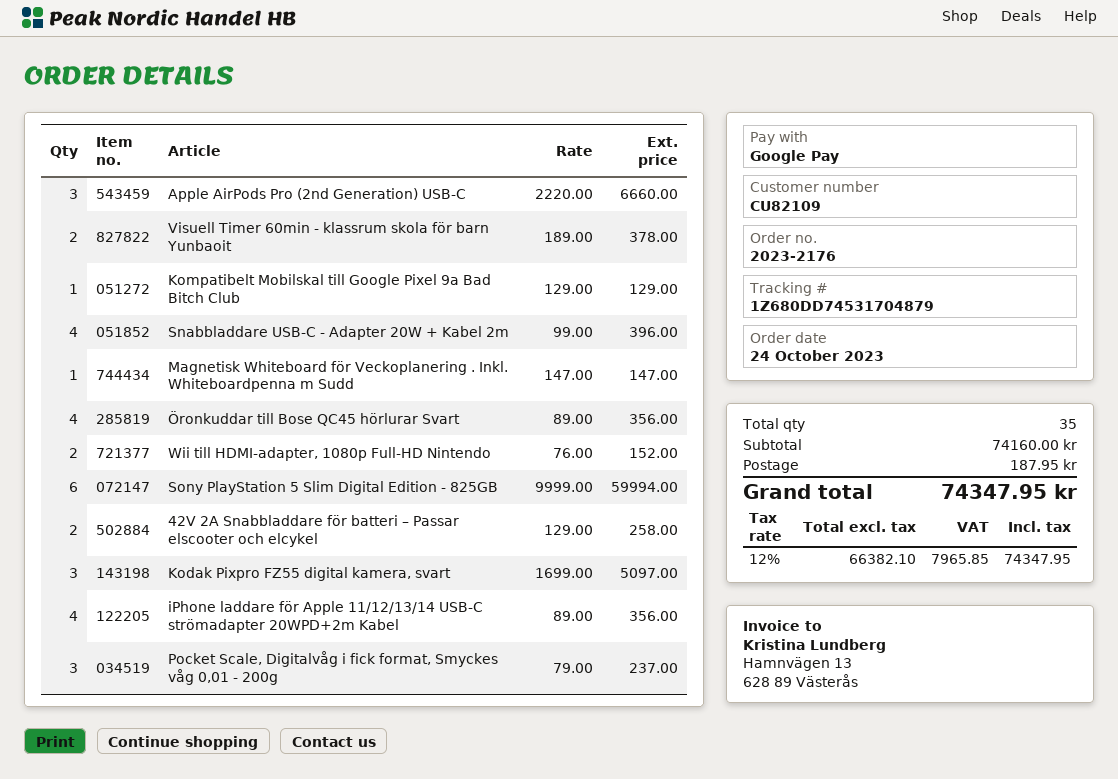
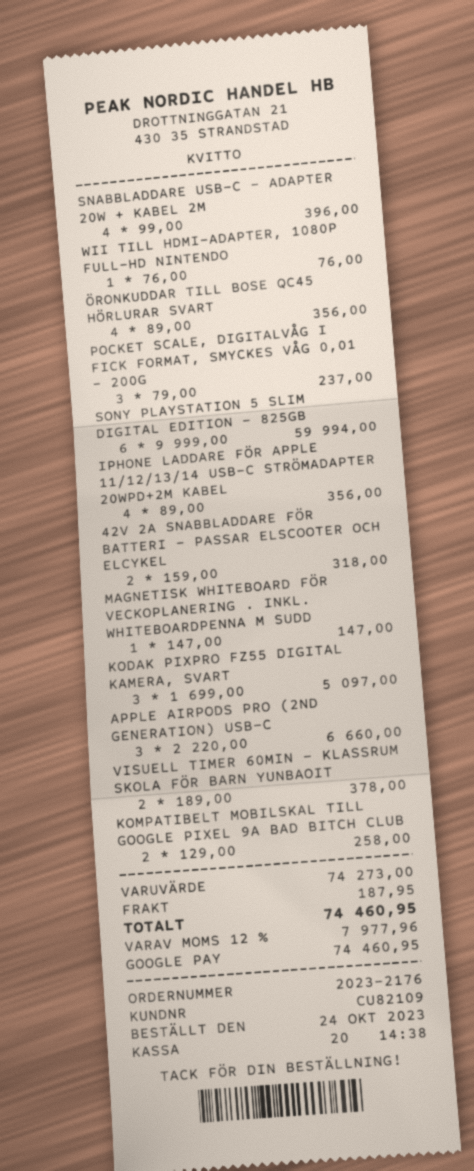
Kompatibelt Mobilskal till Google Pixel 9a Bad Bitch Club: 1 x 129.00 = 129.00 -> 2 x 129.00 = 258.00
Wii till HDMI-adapter, 1080p Full-HD Nintendo: 2 x 76.00 = 152.00 -> 1 x 76.00 = 76.00
42V 2A Snabbladdare för batteri – Passar elscooter och elcykel: 2 x 129.00 = 258.00 -> 2 x 159.00 = 318.00
subtotal: 74160.00 -> 74273.00
tax: 12% = 7965.85 -> 12% = 7977.96
total: 74347.95 -> 74460.95

